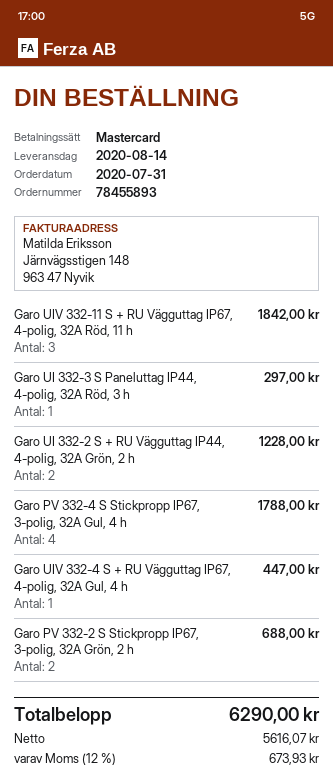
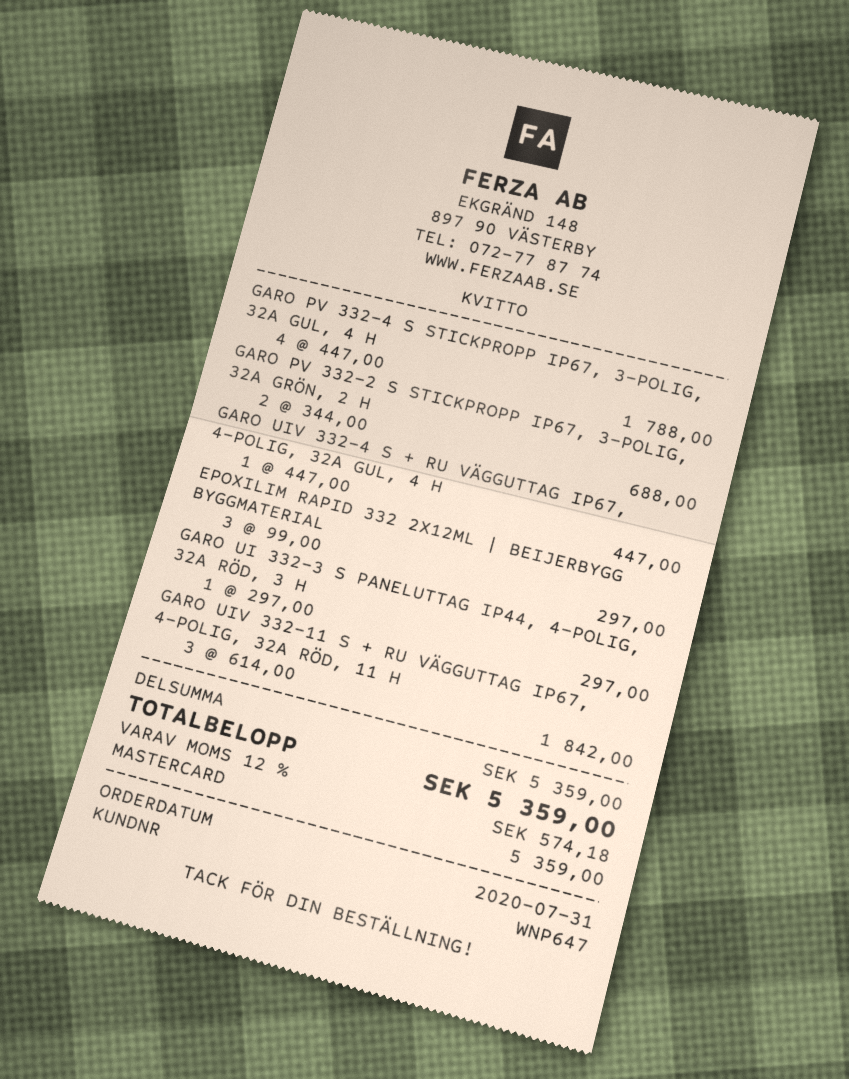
Garo UI 332-2 S + RU Vägguttag IP44, 4-polig, 32A Grön, 2 h: 2 for 1228.00 -> none
EPOXILIM RAPID 332 2X12ML | BEIJERBYGG BYGGMATERIAL: none -> 3 for 297.00
tax: 12% = 673.93 -> 12% = 574.18
total: 6290.00 -> 5359.00

